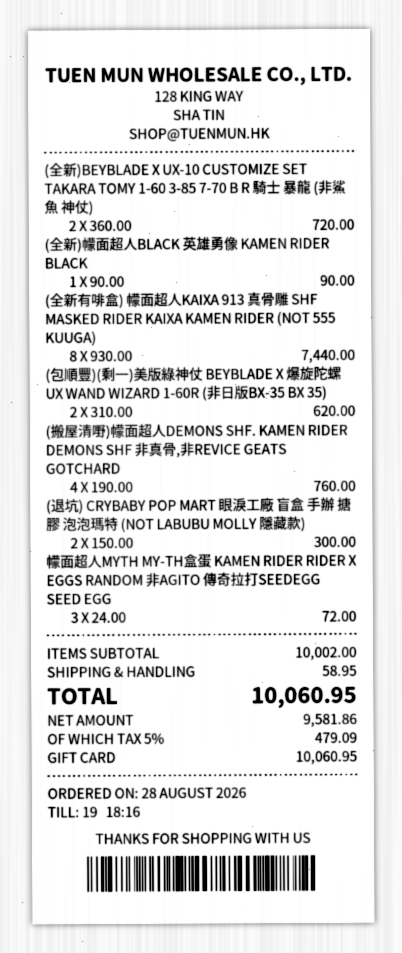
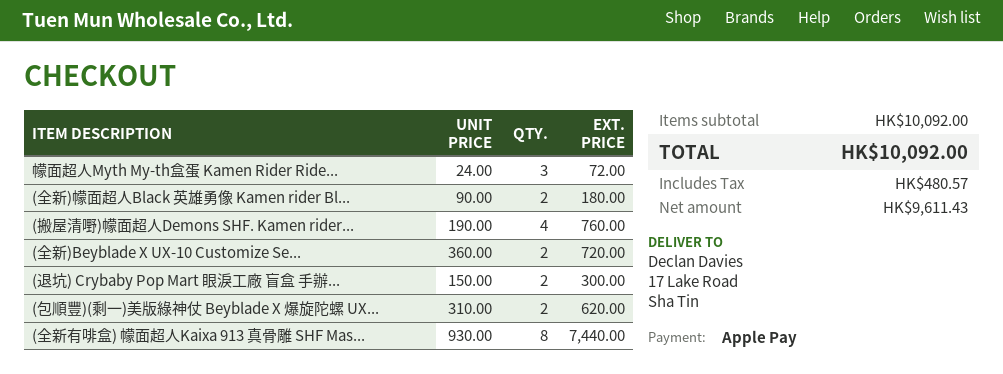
payment method: gift card -> Apple Pay
(全新)幪面超人BLACK 英雄勇像 KAMEN RIDER BLACK: 1 x 90.00 = 90.00 -> 2 x 90.00 = 180.00
subtotal: 10002.00 -> 10092.00
shipping: 58.95 -> none
net: 9581.86 -> 9611.43
tax: 479.09 -> 480.57
total: 10060.95 -> 10092.00

